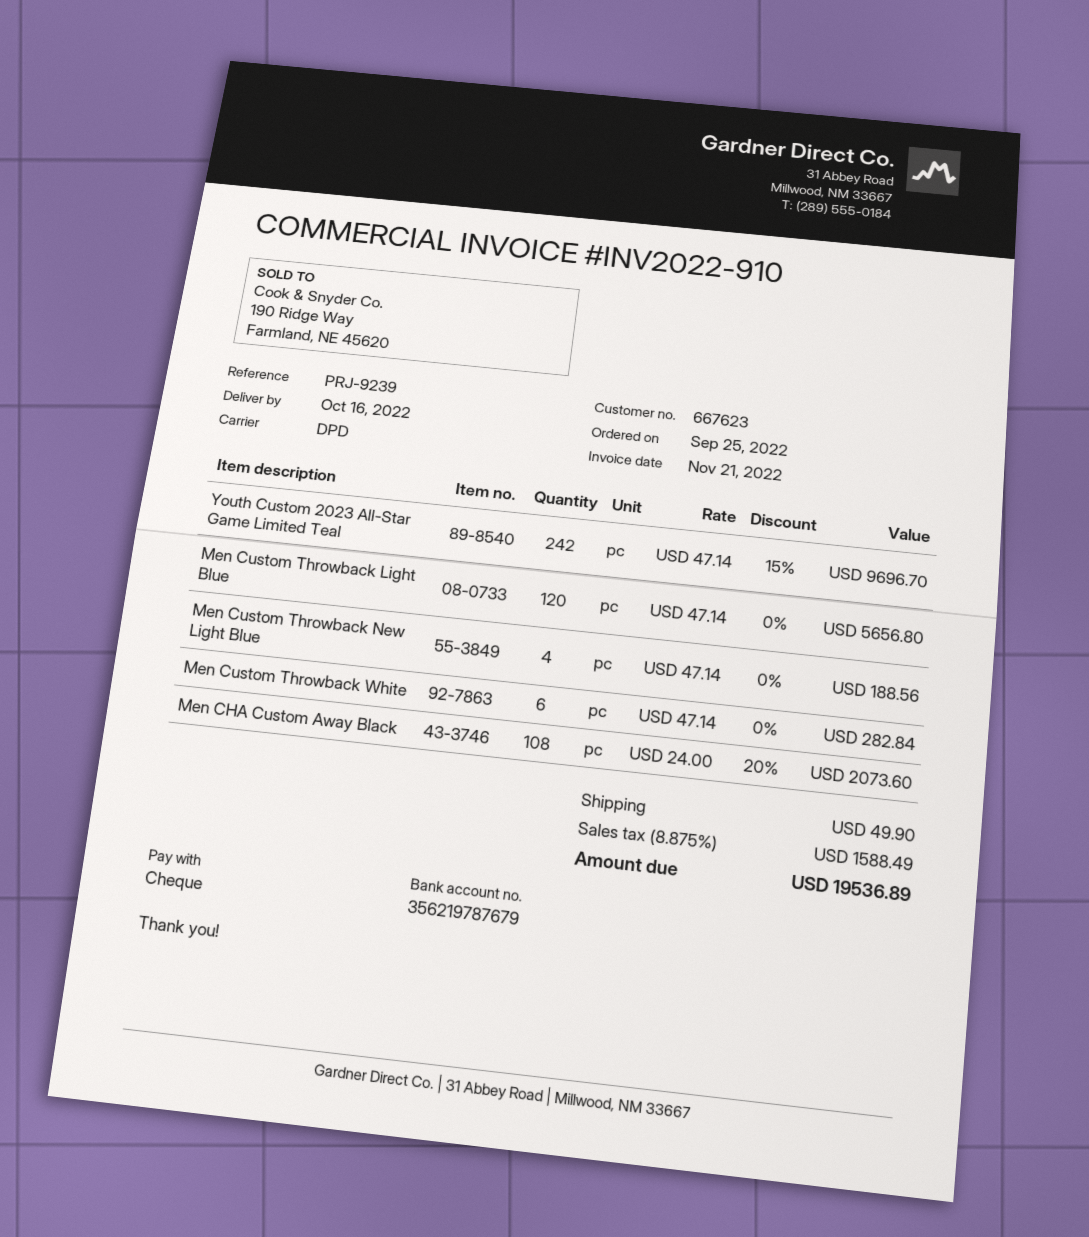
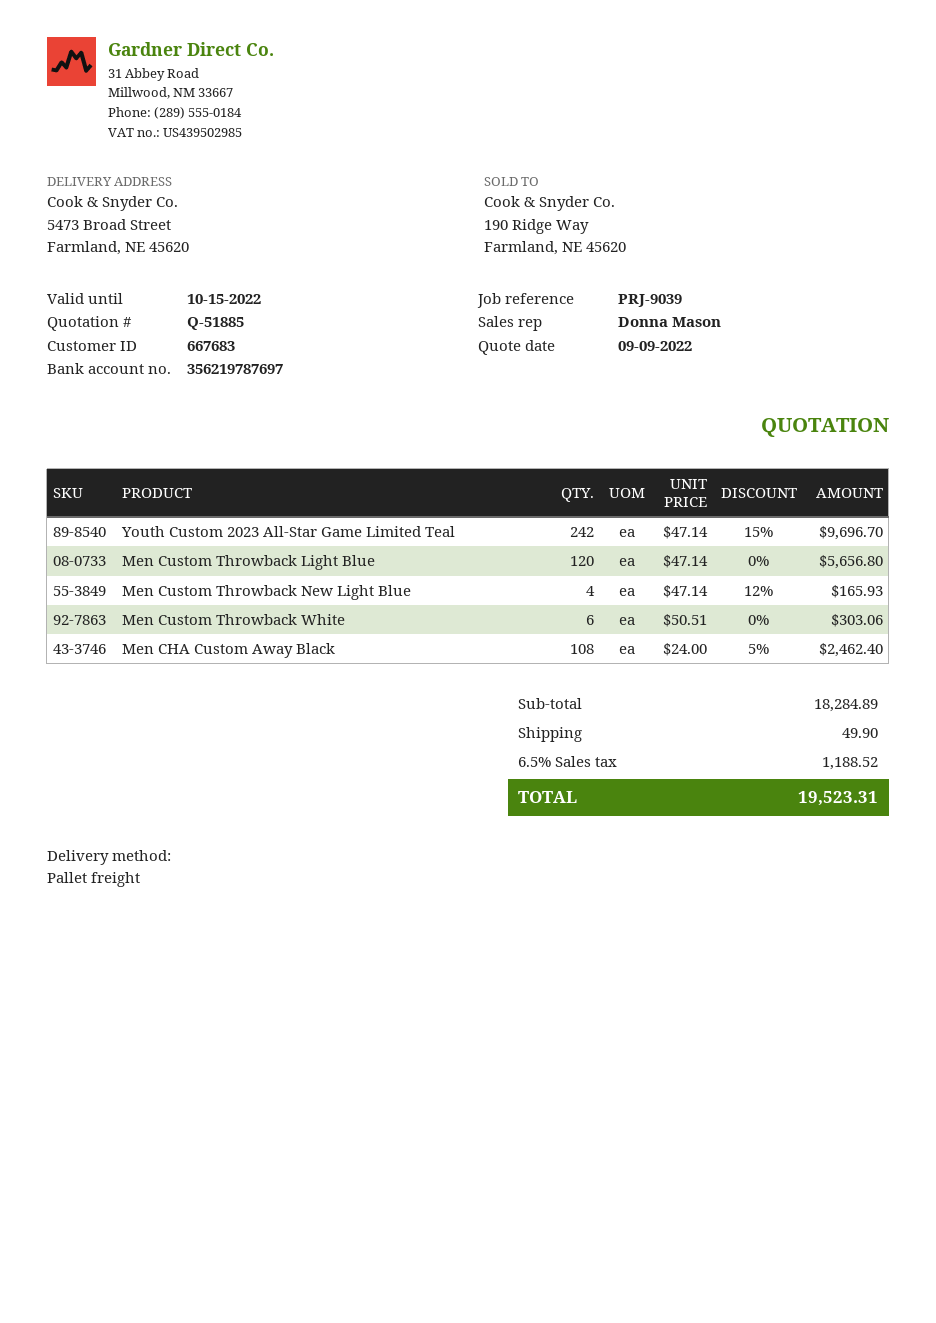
customer number: 667623 -> 667683
reference: PRJ-9239 -> PRJ-9039
bank account: 356219787679 -> 356219787697
shipping method: DPD -> pallet freight
Men Custom Throwback New Light Blue: 4 x 47.14 = 188.56 -> 4 x 47.14 - 12% = 165.93
Men Custom Throwback White: 6 x 47.14 = 282.84 -> 6 x 50.51 = 303.06
Men CHA Custom Away Black: 108 x 24.00 - 20% = 2073.60 -> 108 x 24.00 - 5% = 2462.40
tax: 8.875% = 1588.49 -> 6.5% = 1188.52
total: 19536.89 -> 19523.31

